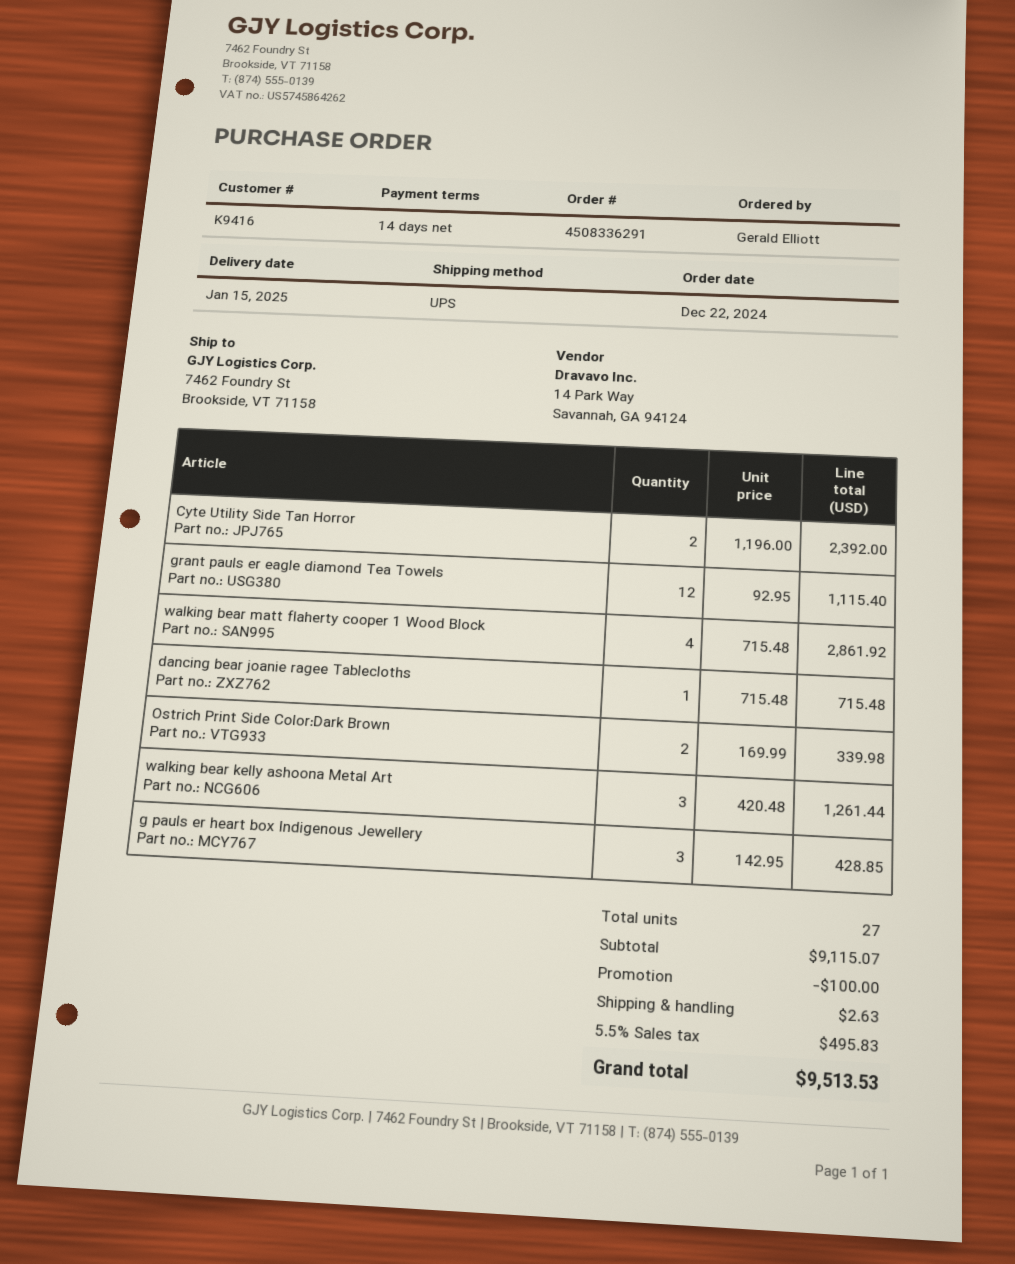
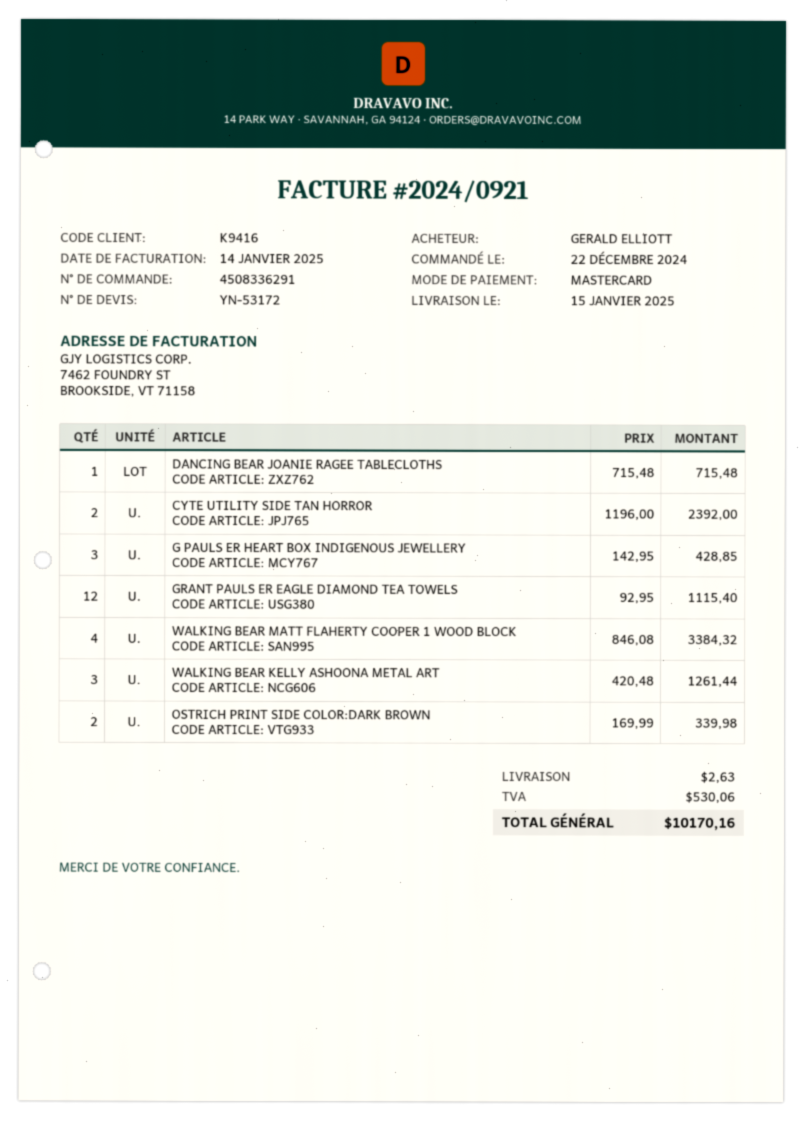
walking bear matt flaherty cooper 1 Wood Block: 4 x 715.48 = 2861.92 -> 4 x 846.08 = 3384.32
discount: 100.00 -> none
tax: 495.83 -> 530.06
total: 9513.53 -> 10170.16

